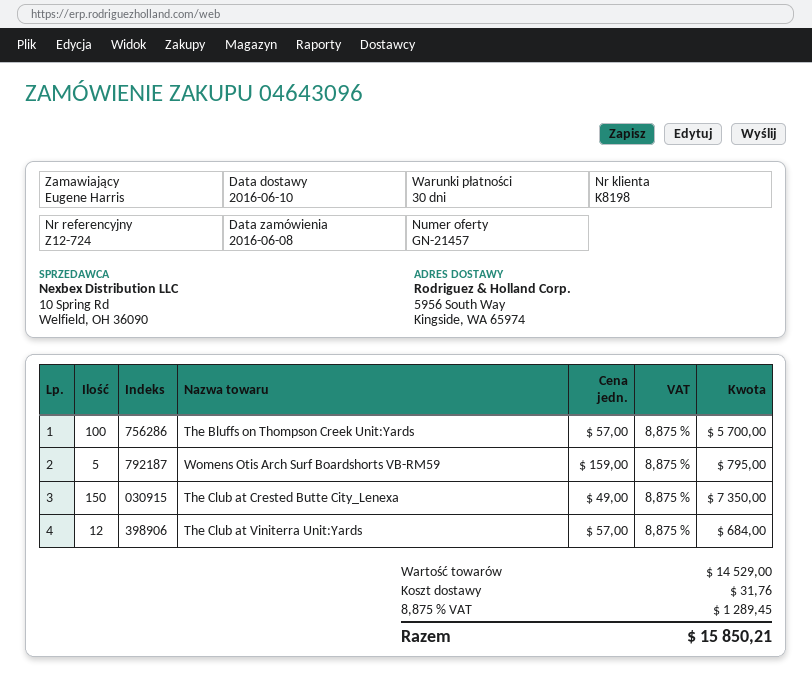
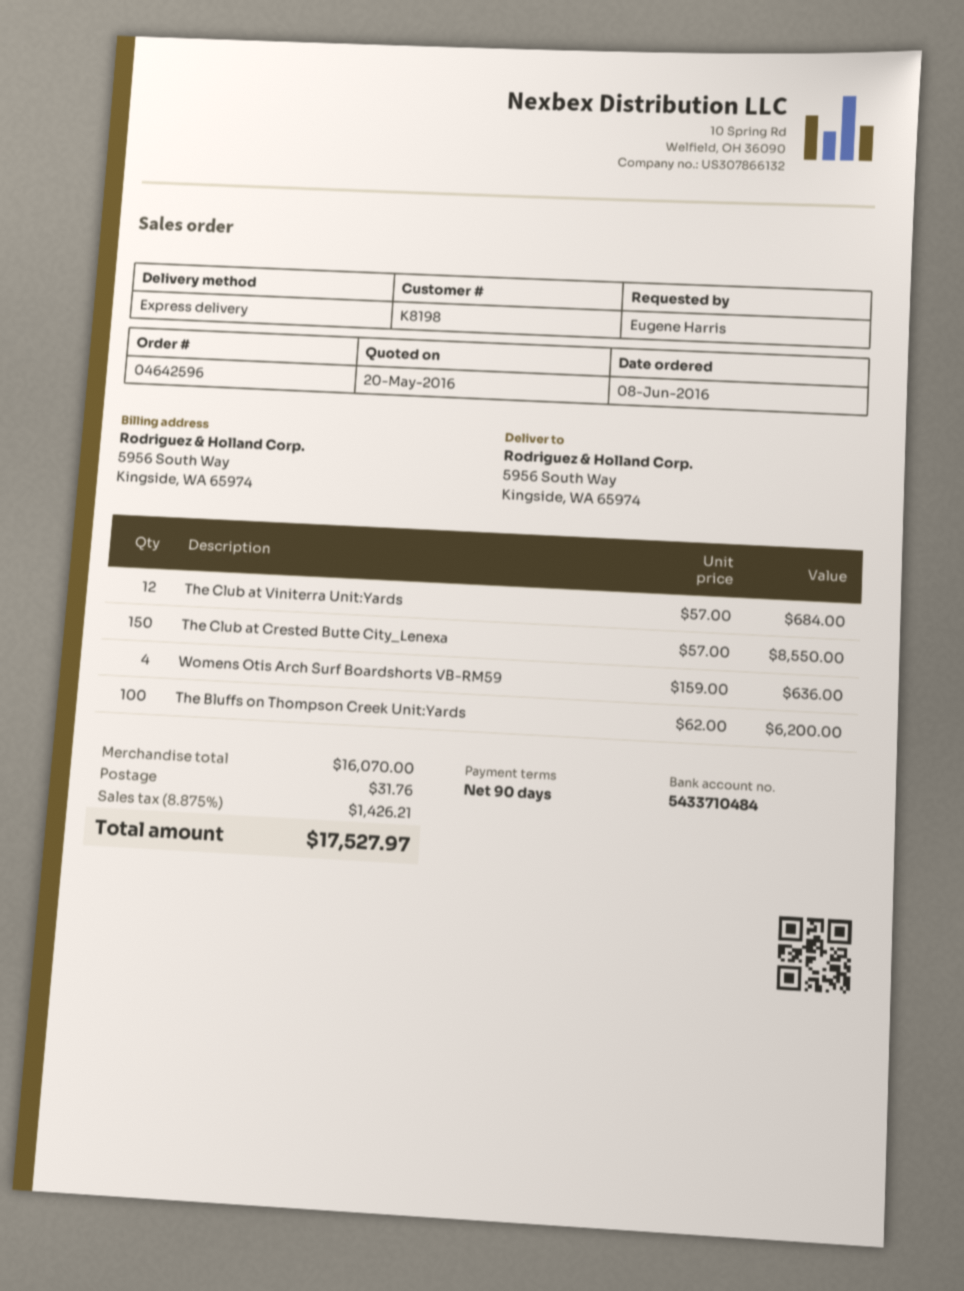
order number: 04643096 -> 04642596
payment terms: 30 days -> 90 days
The Bluffs on Thompson Creek Unit:Yards: 100 x 57.00 = 5700.00 -> 100 x 62.00 = 6200.00
Womens Otis Arch Surf Boardshorts VB-RM59: 5 x 159.00 = 795.00 -> 4 x 159.00 = 636.00
The Club at Crested Butte City_Lenexa: 150 x 49.00 = 7350.00 -> 150 x 57.00 = 8550.00
subtotal: 14529.00 -> 16070.00
tax: 8.875% = 1289.45 -> 8.875% = 1426.21
total: 15850.21 -> 17527.97

